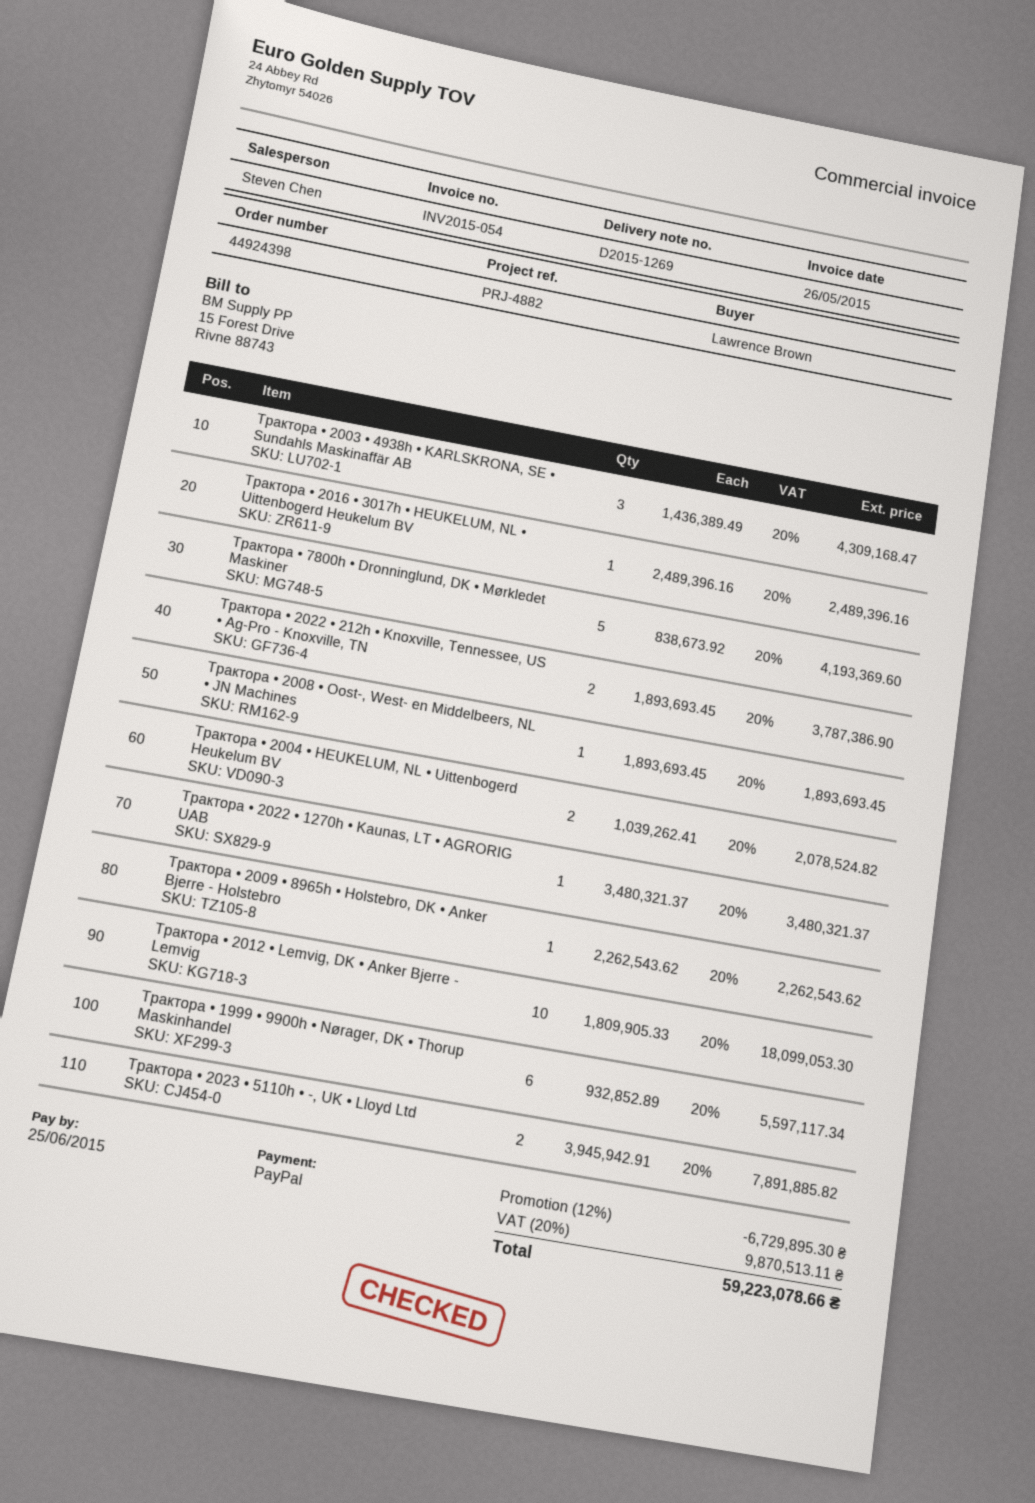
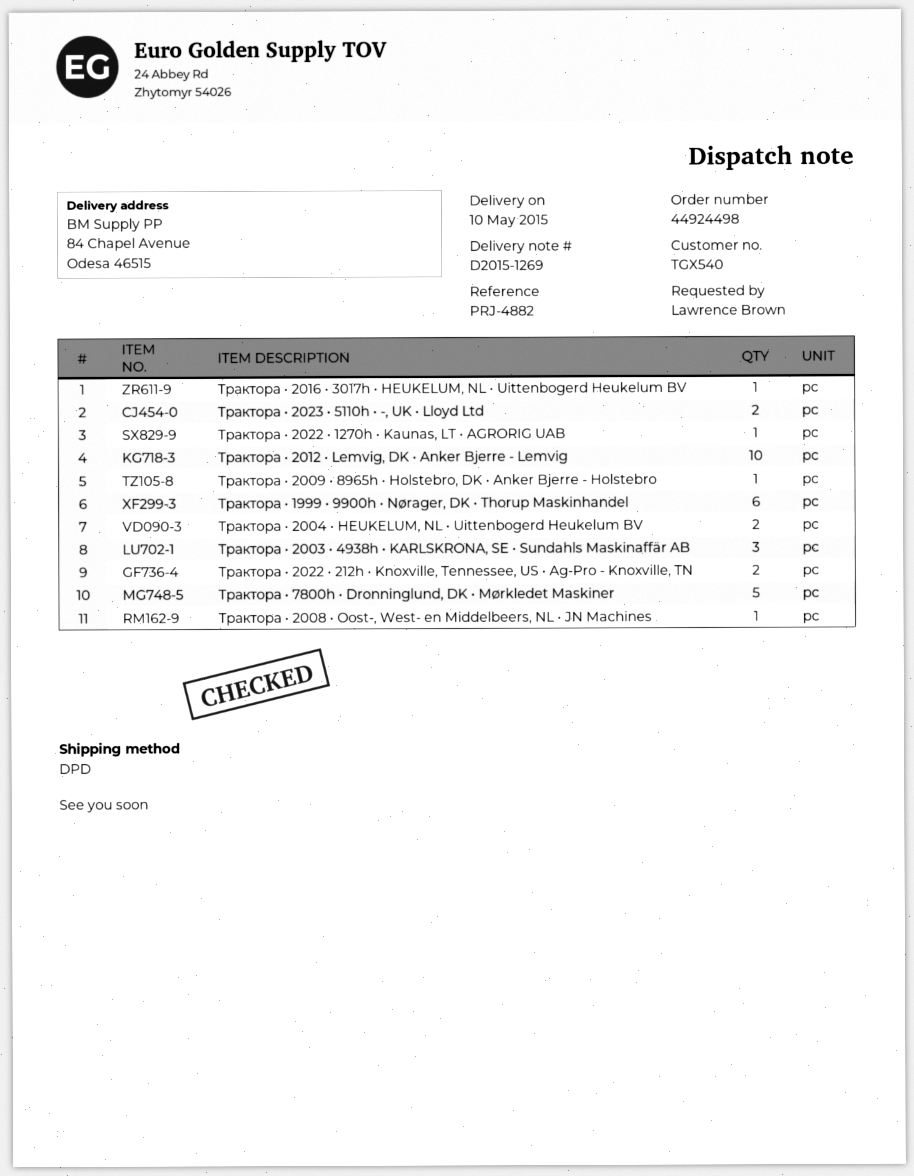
order number: 44924398 -> 44924498

